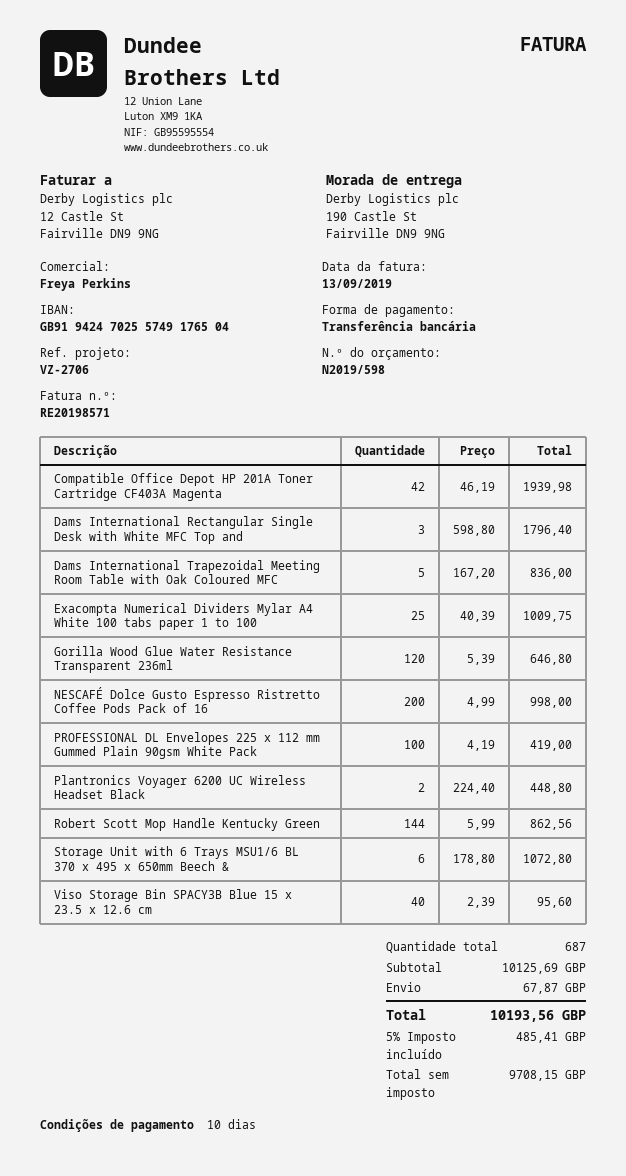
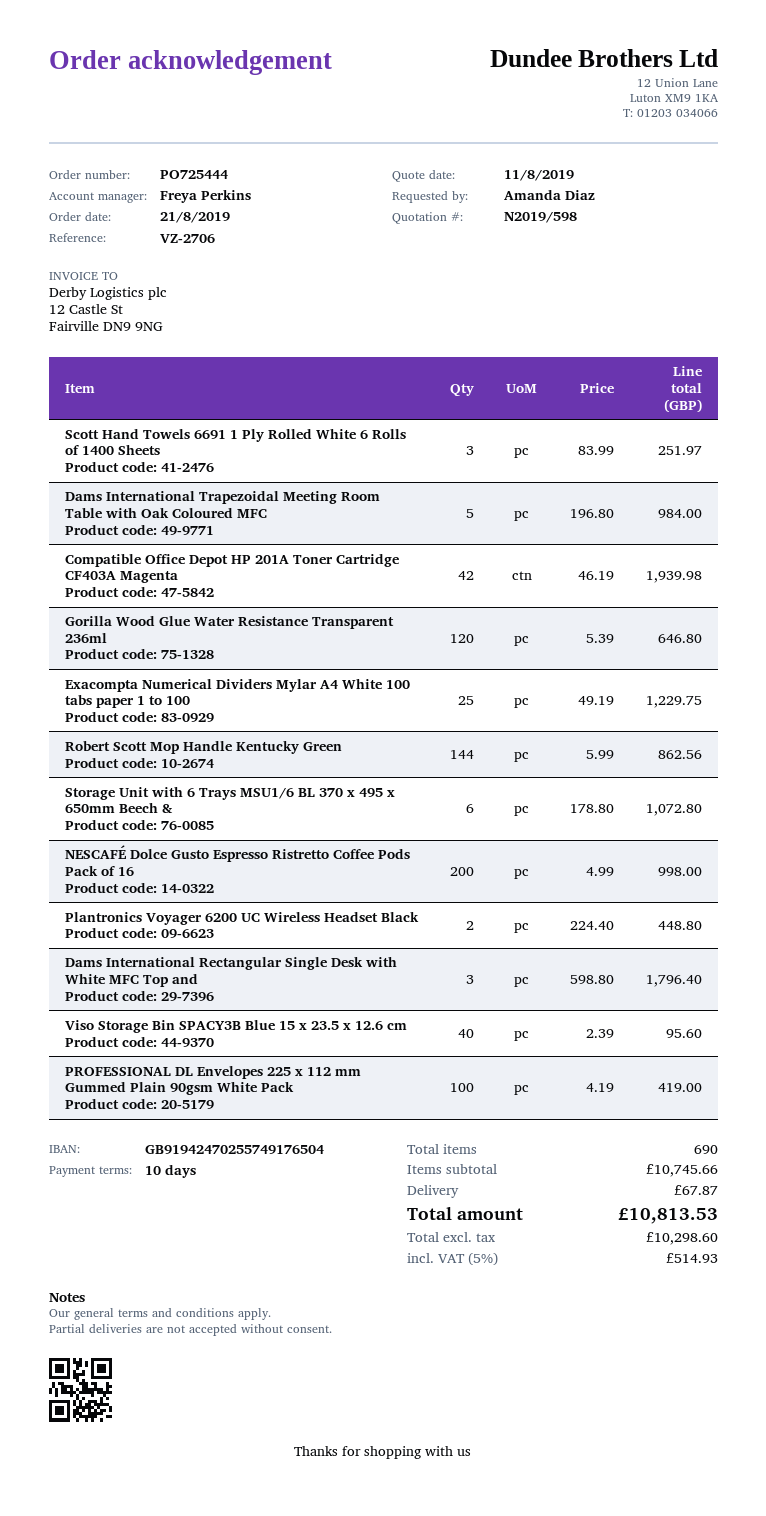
Dams International Trapezoidal Meeting Room Table with Oak Coloured MFC: 5 x 167.20 = 836.00 -> 5 x 196.80 = 984.00
Exacompta Numerical Dividers Mylar A4 White 100 tabs paper 1 to 100: 25 x 40.39 = 1009.75 -> 25 x 49.19 = 1229.75
Scott Hand Towels 6691 1 Ply Rolled White 6 Rolls of 1400 Sheets: none -> 3 x 83.99 = 251.97
total quantity: 687 -> 690
subtotal: 10125.69 -> 10745.66
net: 9708.15 -> 10298.60
tax: 5% = 485.41 -> 5% = 514.93
total: 10193.56 -> 10813.53

